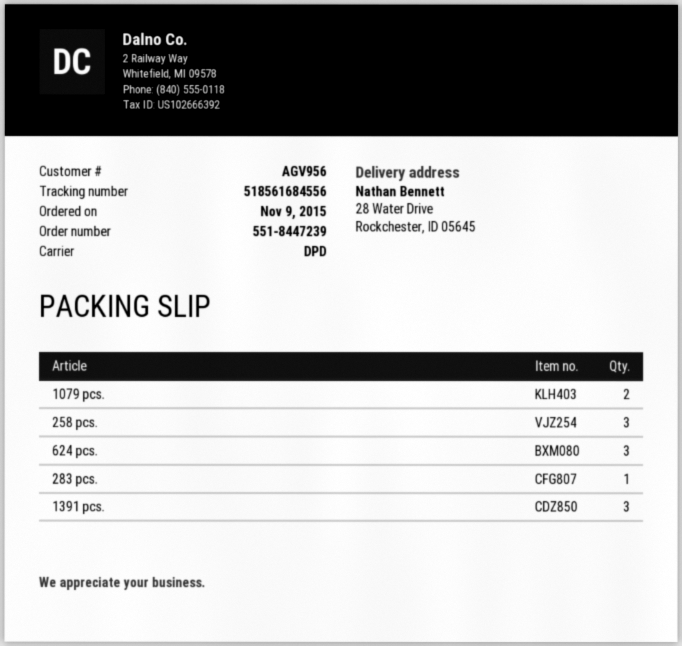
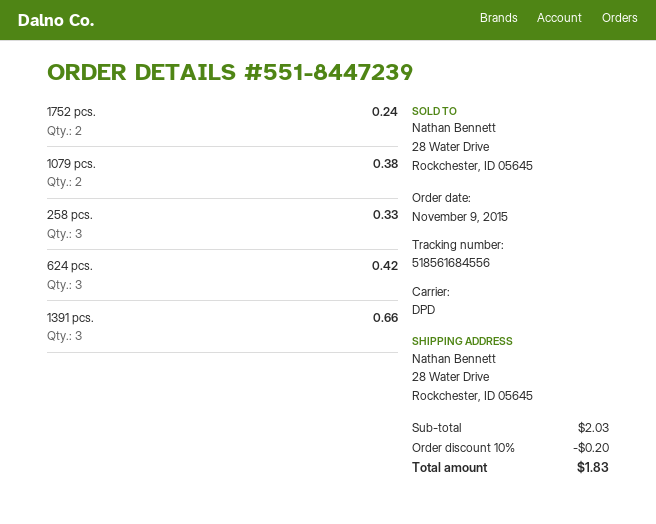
283 pcs.: 1 -> none
1752 pcs.: none -> 2

